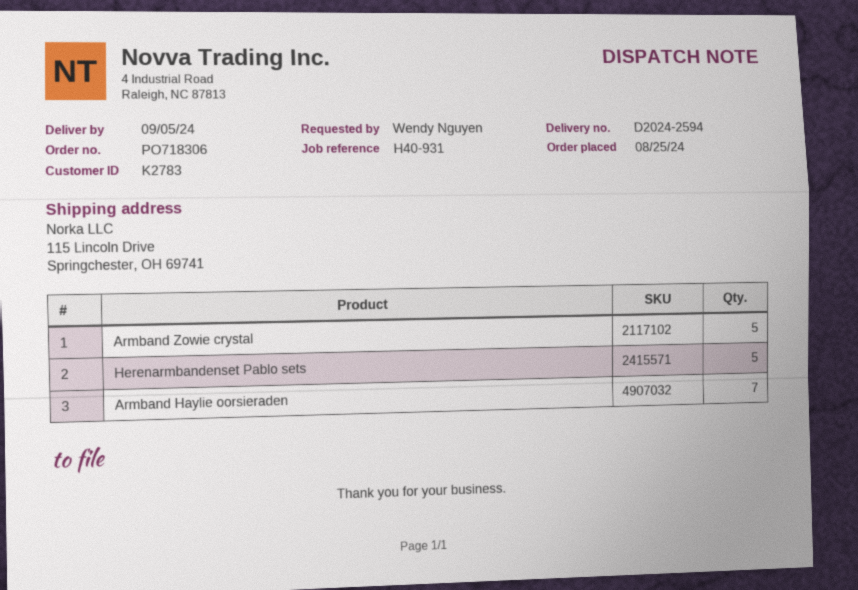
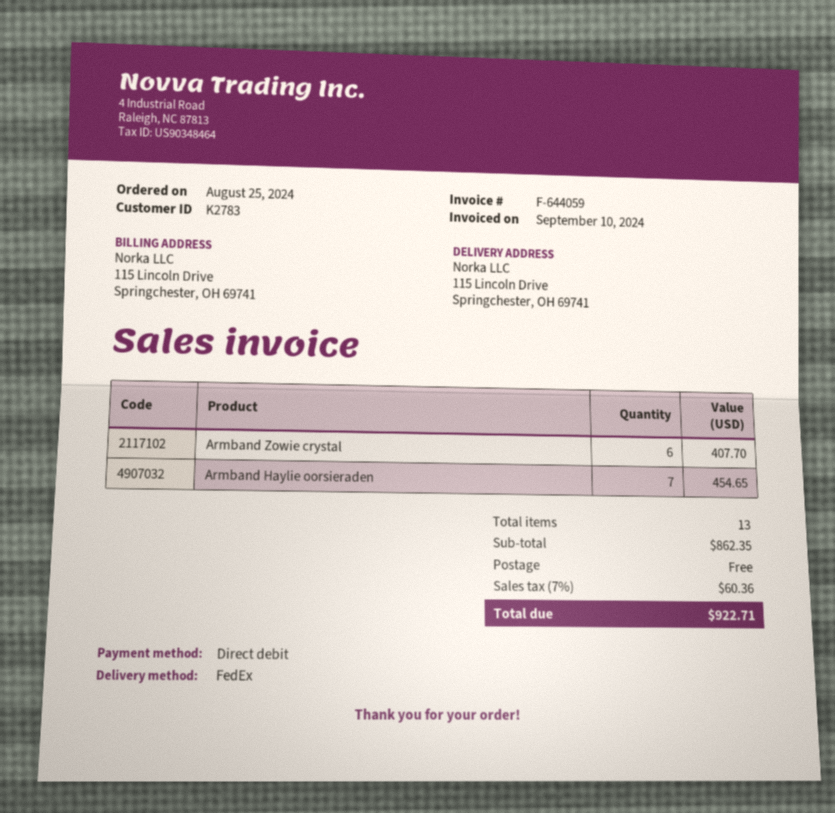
Armband Zowie crystal: 5 -> 6
Herenarmbandenset Pablo sets: 5 -> none

